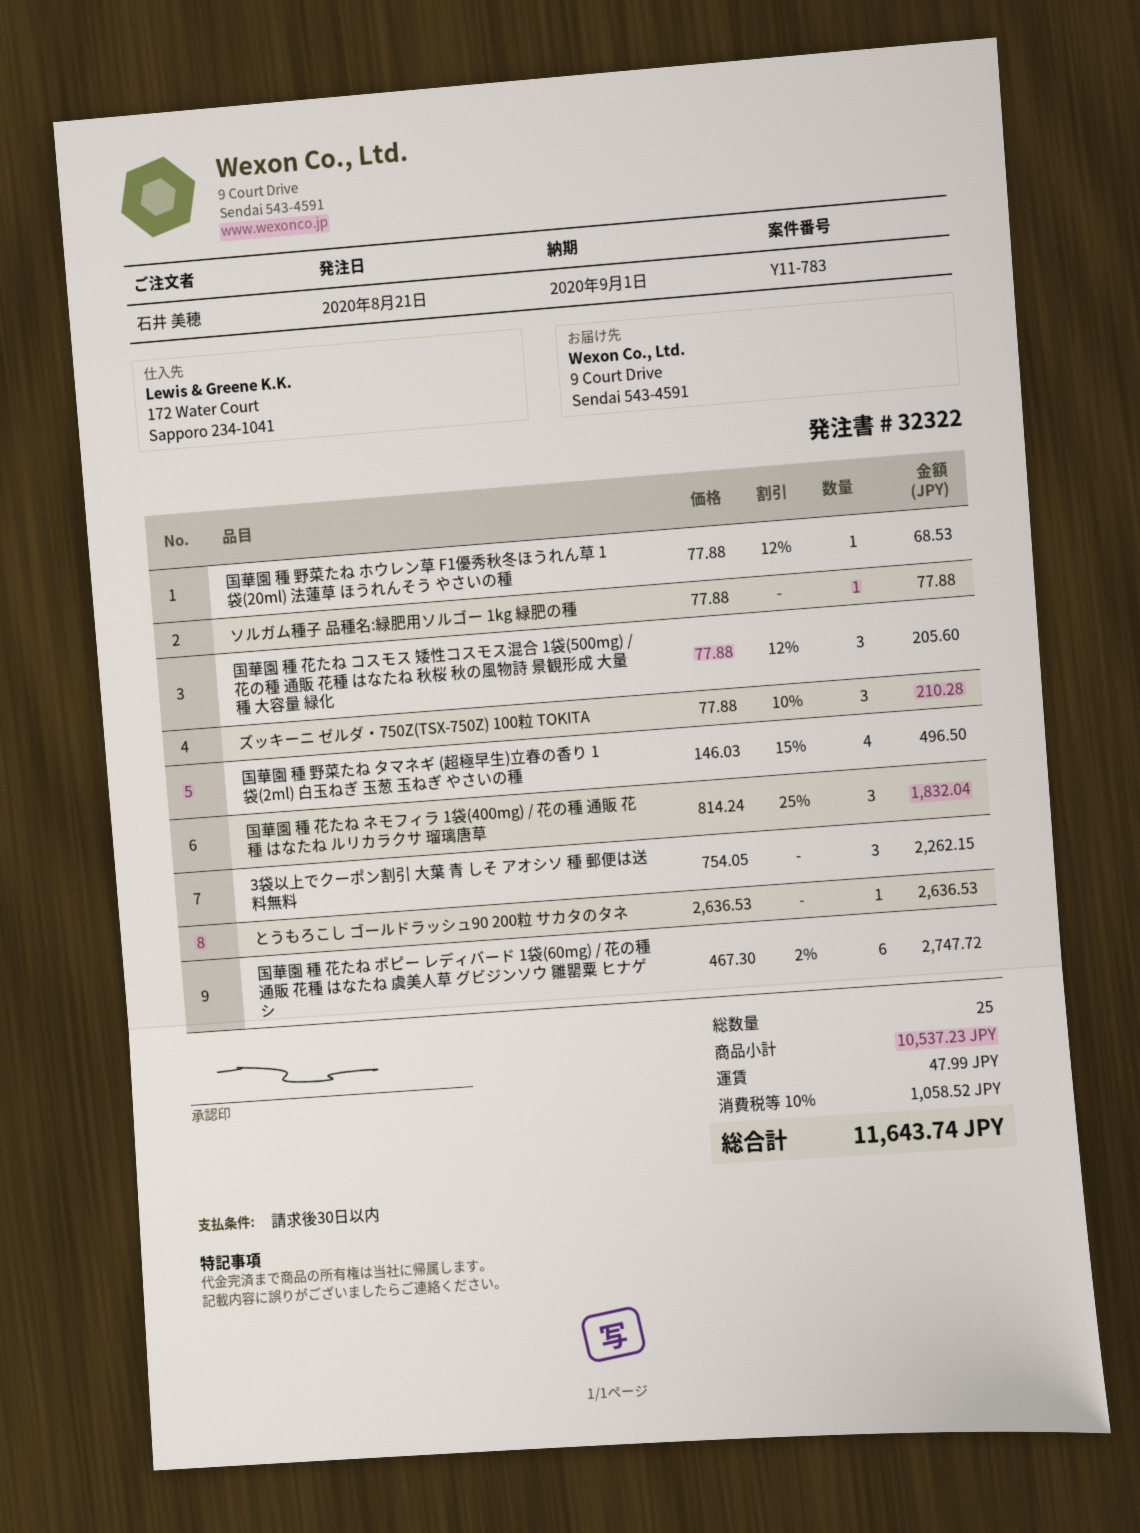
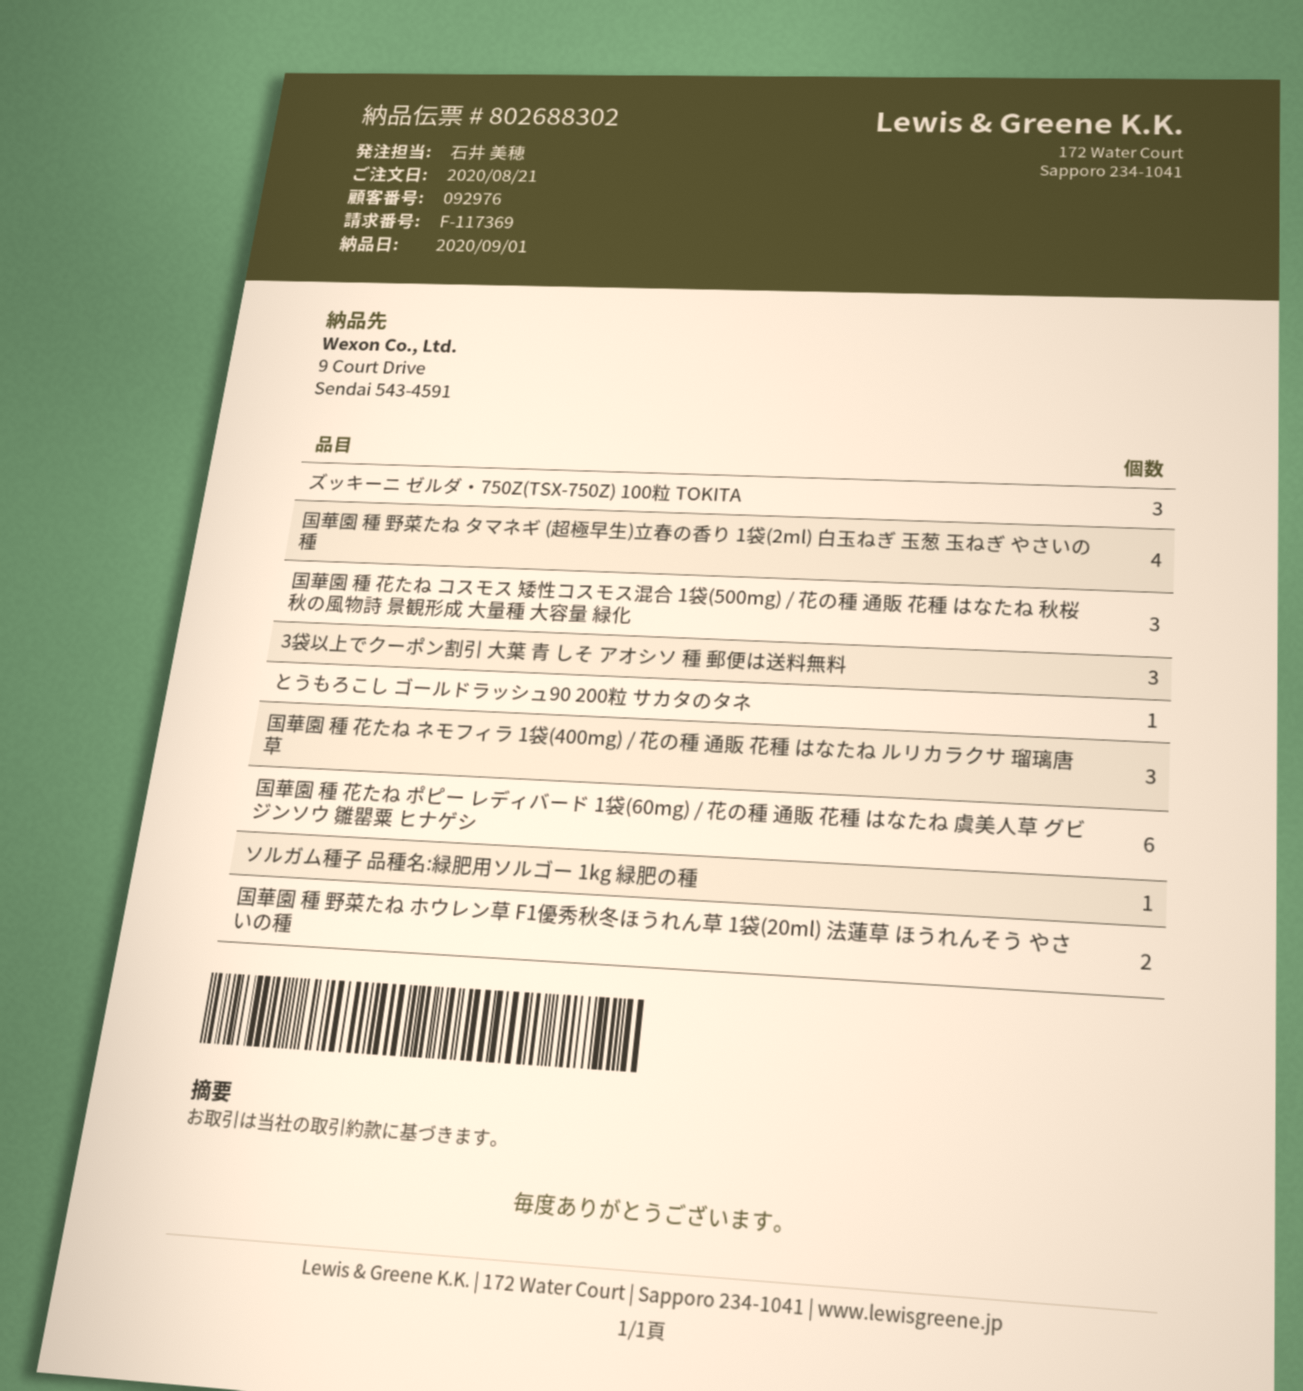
国華園 種 野菜たね ホウレン草 F1優秀秋冬ほうれん草 1袋(20ml) 法蓮草 ほうれんそう やさいの種: 1 -> 2

